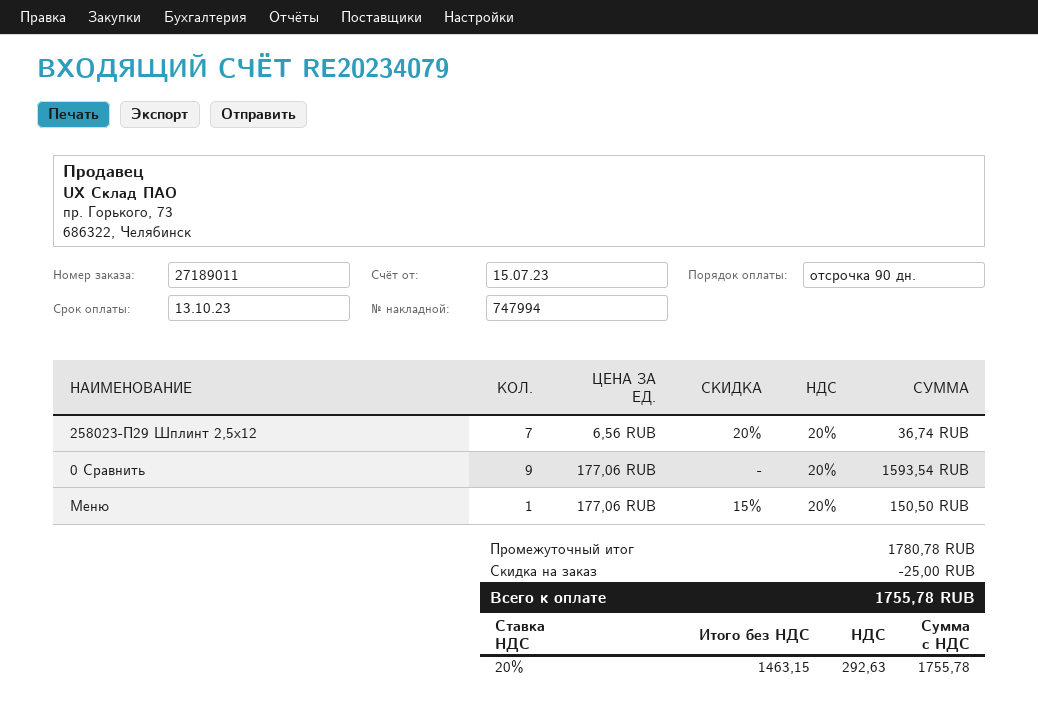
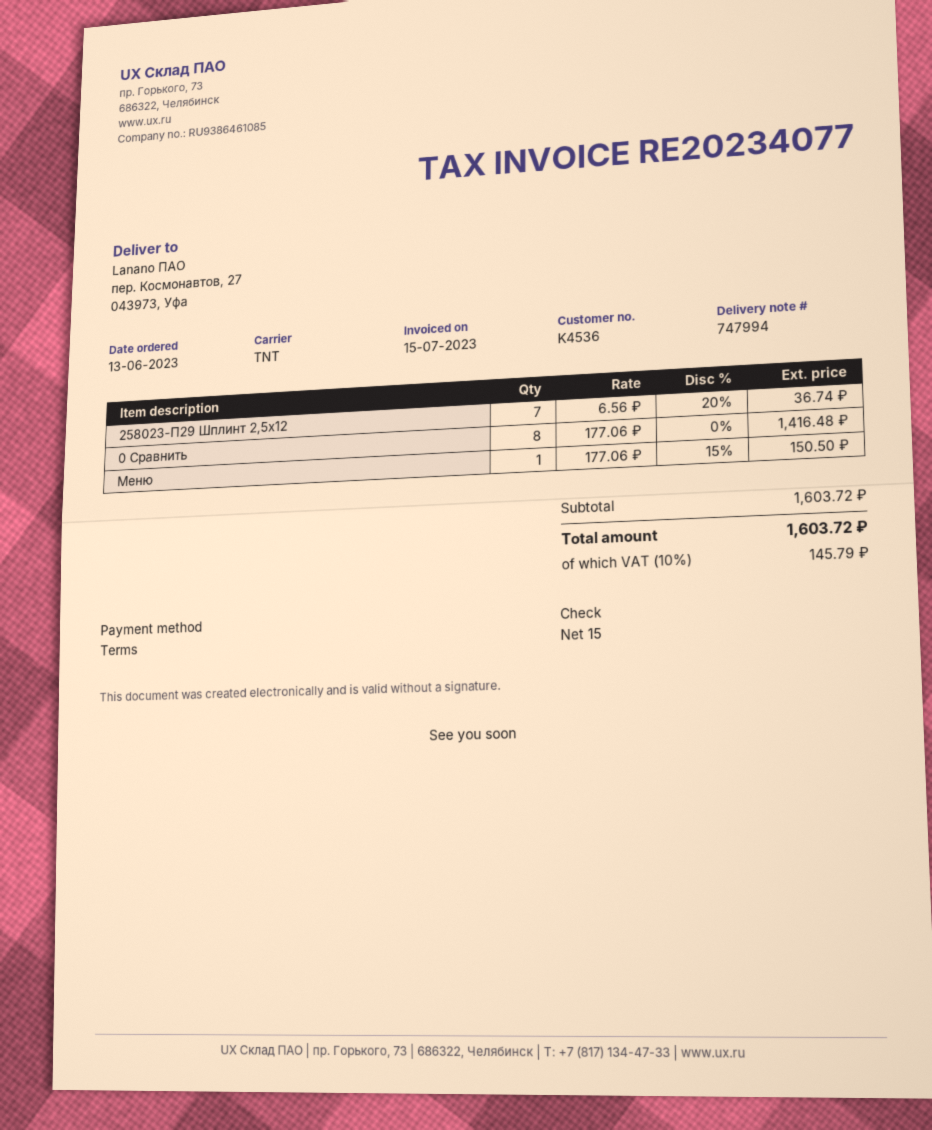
invoice number: RE20234079 -> RE20234077
payment terms: 90 days -> 15 days
0 Сравнить: 9 x 177.06 = 1593.54 -> 8 x 177.06 = 1416.48
subtotal: 1780.78 -> 1603.72
discount: 25.00 -> none
tax: 20% = 292.63 -> 10% = 145.79
total: 1755.78 -> 1603.72

